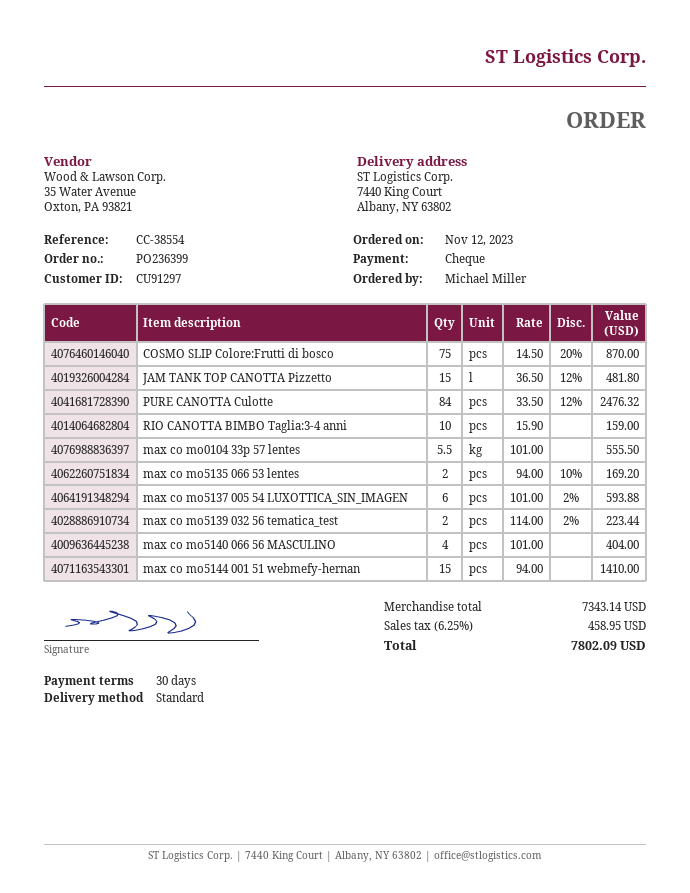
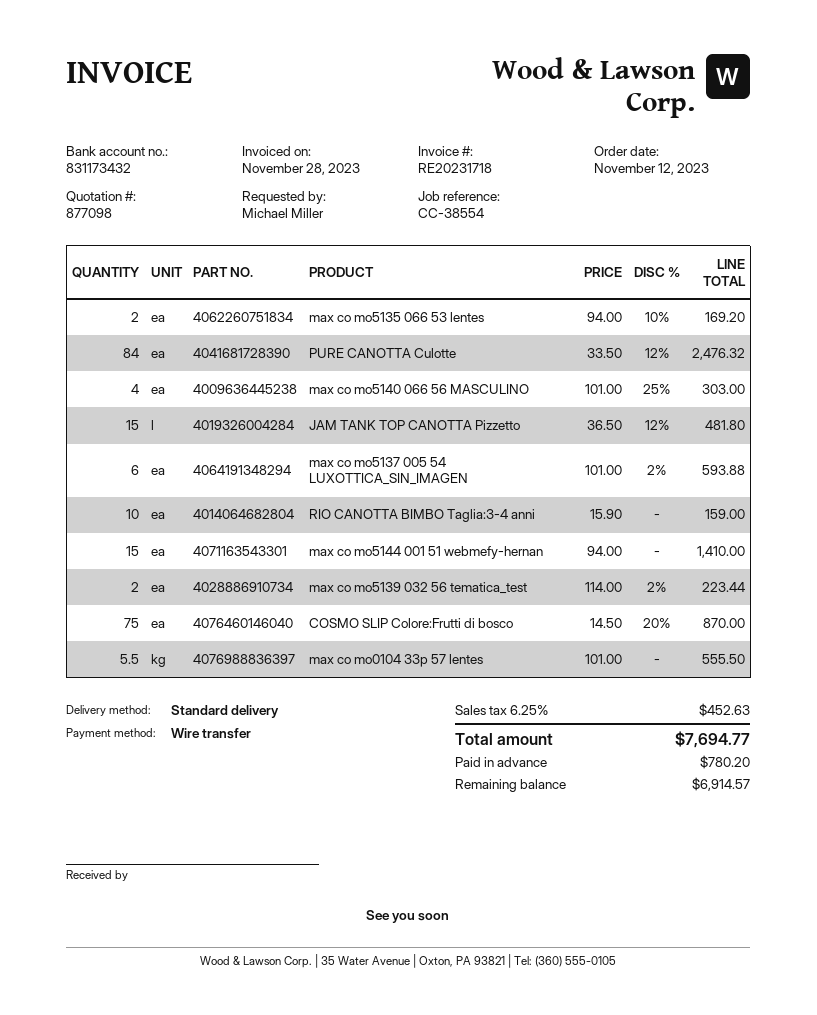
payment method: cheque -> bank transfer
max co mo5140 066 56 MASCULINO: 4 x 101.00 = 404.00 -> 4 x 101.00 - 25% = 303.00
tax: 6.25% = 458.95 -> 6.25% = 452.63
total: 7802.09 -> 7694.77

